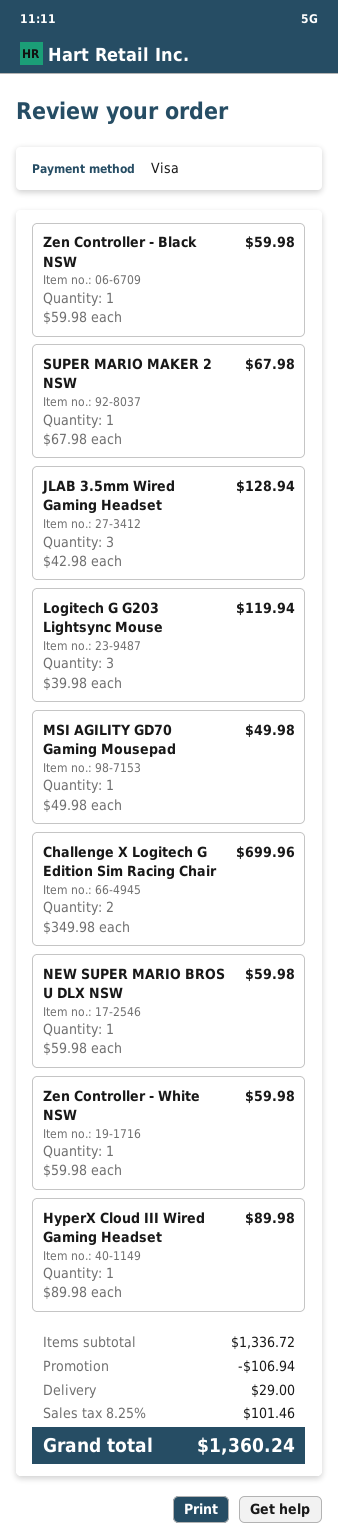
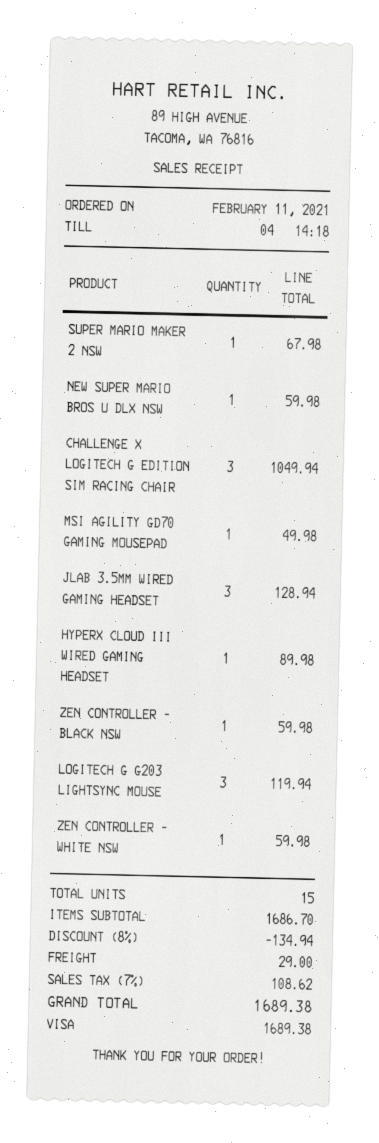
Challenge X Logitech G Edition Sim Racing Chair: 2 for 699.96 -> 3 for 1049.94
subtotal: 1336.72 -> 1686.70
discount: 106.94 -> 134.94
tax: 8.25% = 101.46 -> 7% = 108.62
total: 1360.24 -> 1689.38

